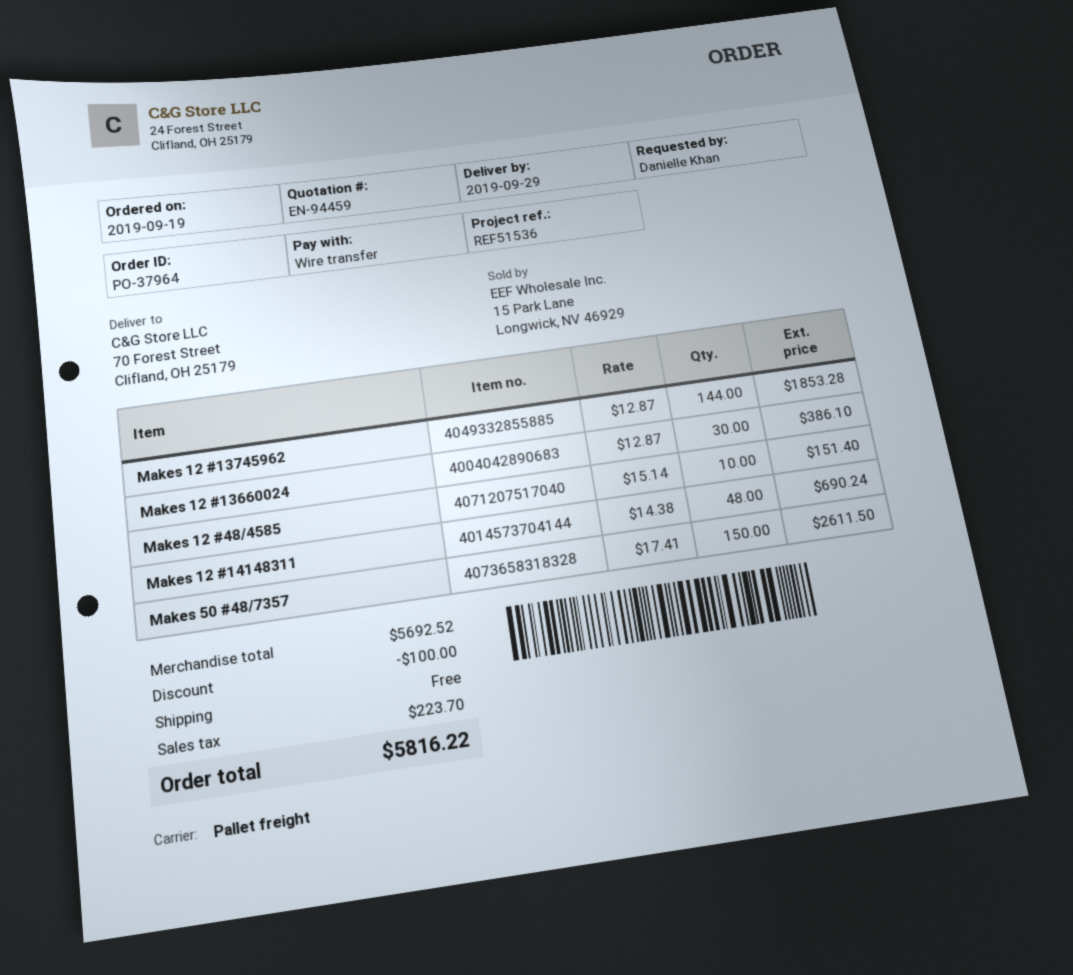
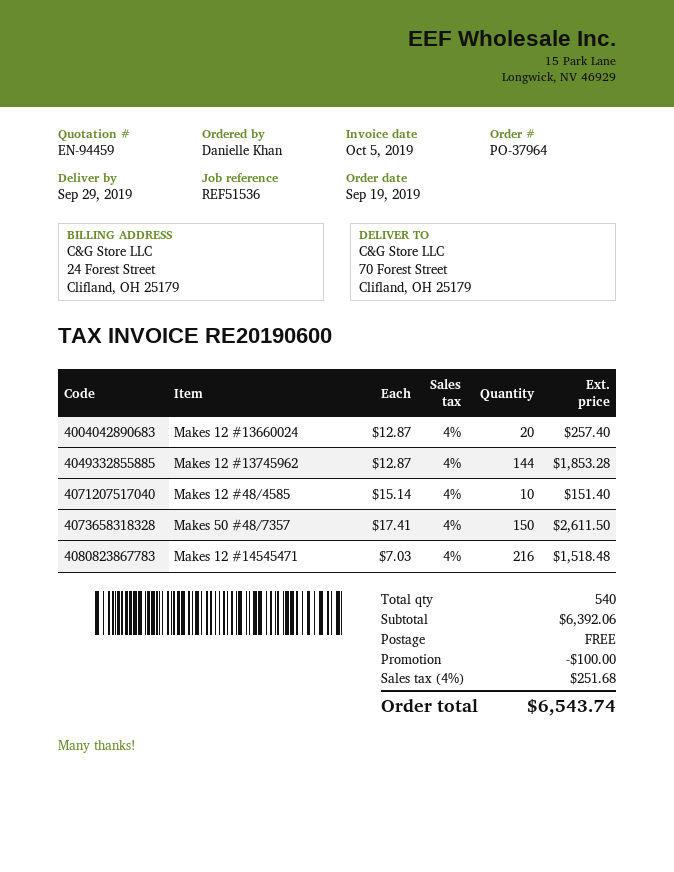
Makes 12 #13660024: 30 x 12.87 = 386.10 -> 20 x 12.87 = 257.40
Makes 12 #14148311: 48 x 14.38 = 690.24 -> none
Makes 12 #14545471: none -> 216 x 7.03 = 1518.48
subtotal: 5692.52 -> 6392.06
tax: 223.70 -> 251.68
total: 5816.22 -> 6543.74

